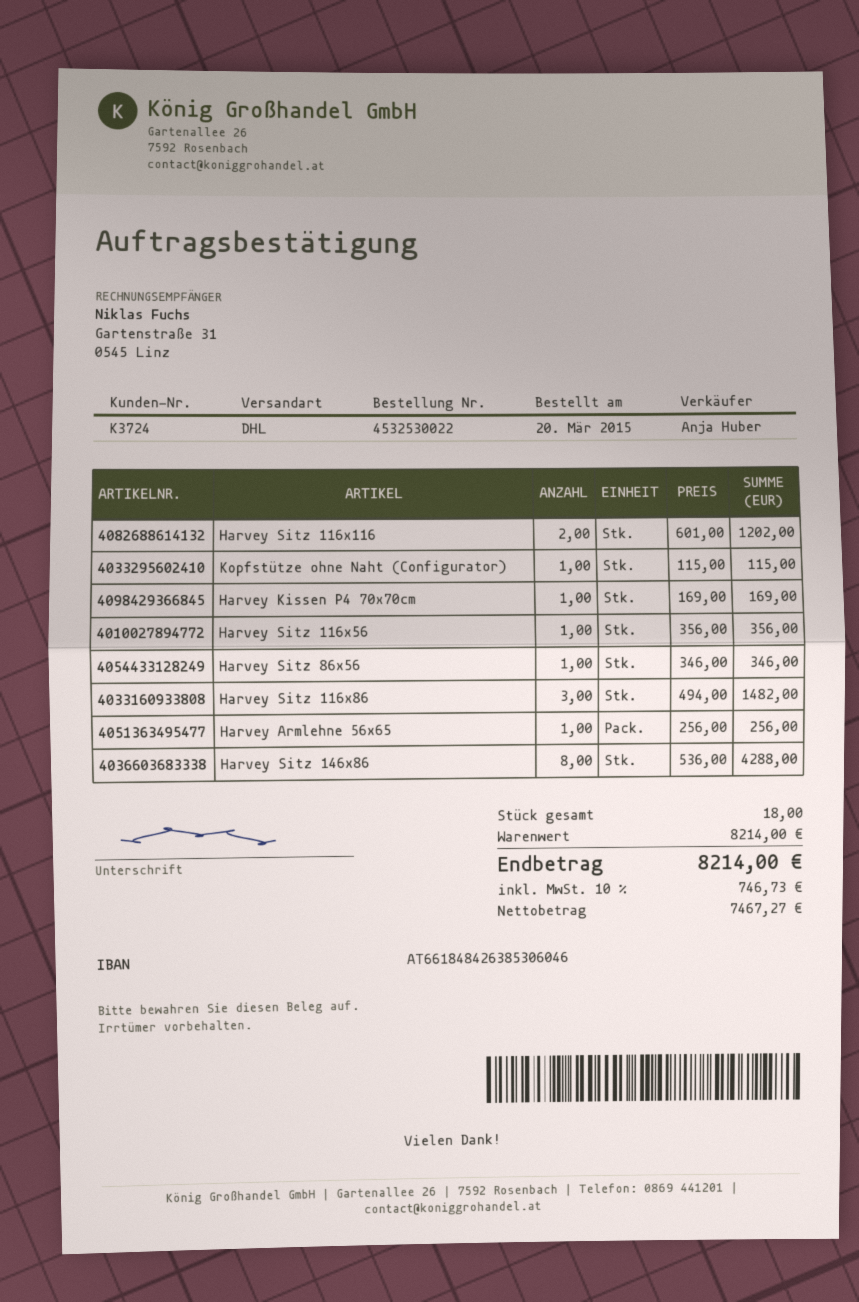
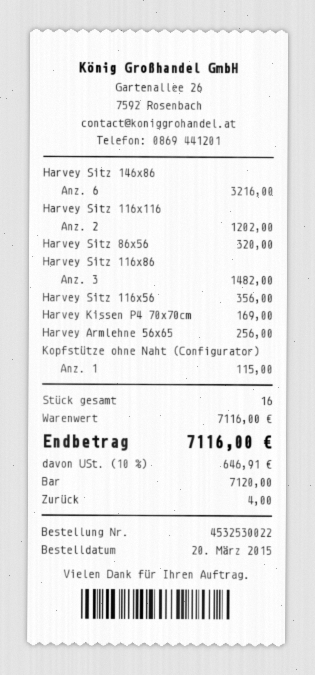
Harvey Sitz 86x56: 1 for 346.00 -> 1 for 320.00
Harvey Sitz 146x86: 8 for 4288.00 -> 6 for 3216.00
total quantity: 18 -> 16
subtotal: 8214.00 -> 7116.00
tax: 10% = 746.73 -> 10% = 646.91
total: 8214.00 -> 7116.00

